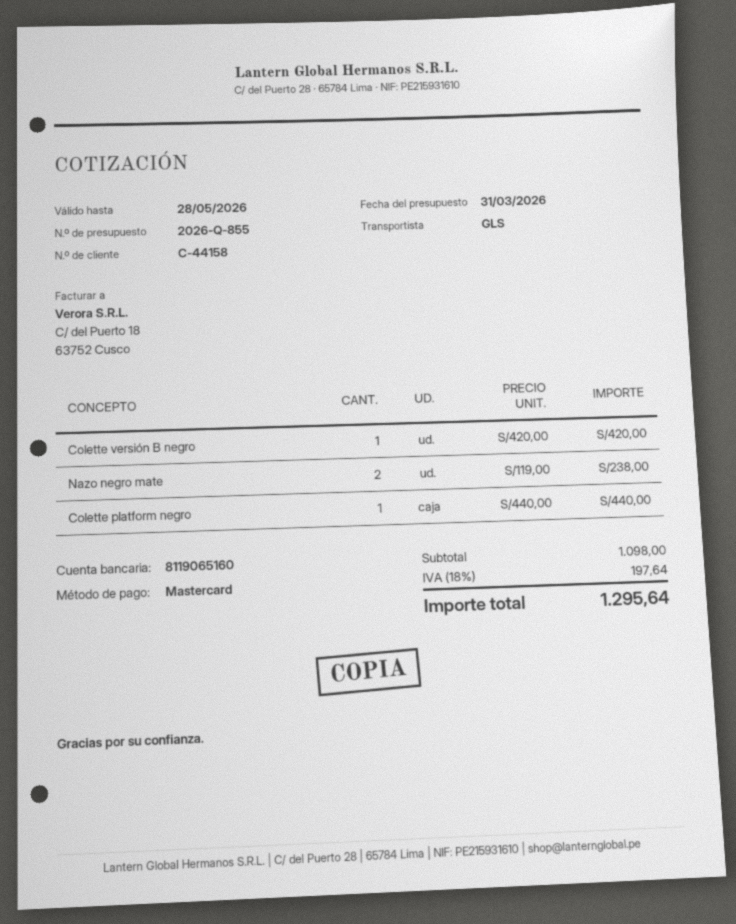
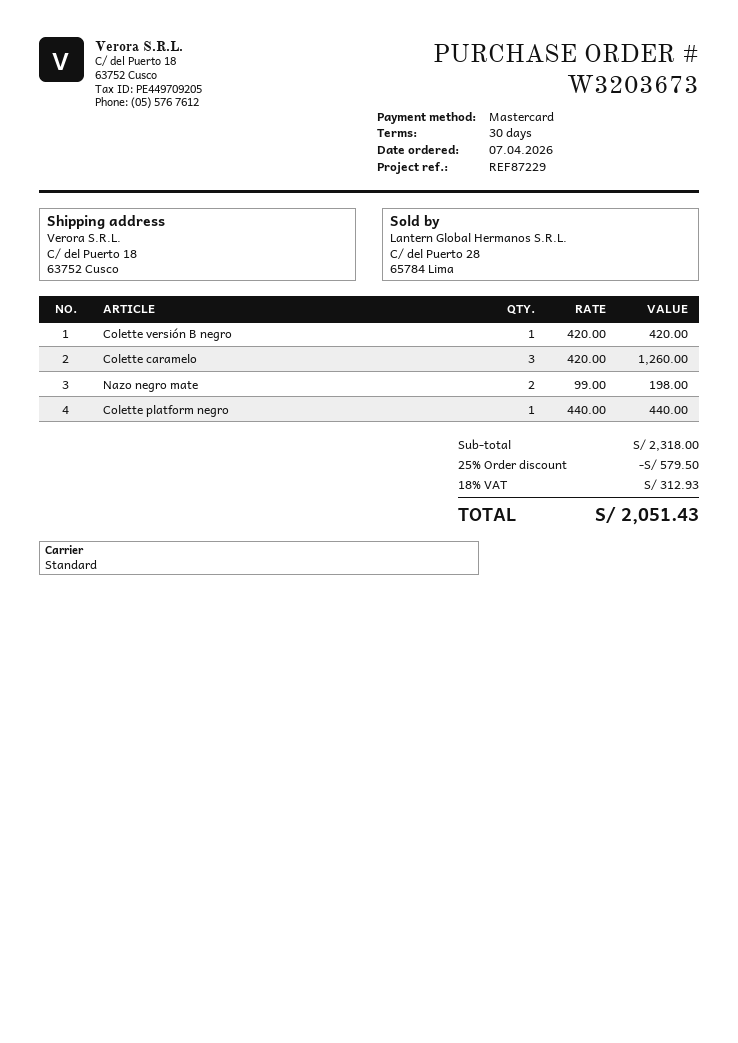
shipping method: GLS -> standard
Nazo negro mate: 2 x 119.00 = 238.00 -> 2 x 99.00 = 198.00
Colette caramelo: none -> 3 x 420.00 = 1260.00
subtotal: 1098.00 -> 2318.00
discount: none -> 25% = 579.50
tax: 18% = 197.64 -> 18% = 312.93
total: 1295.64 -> 2051.43

